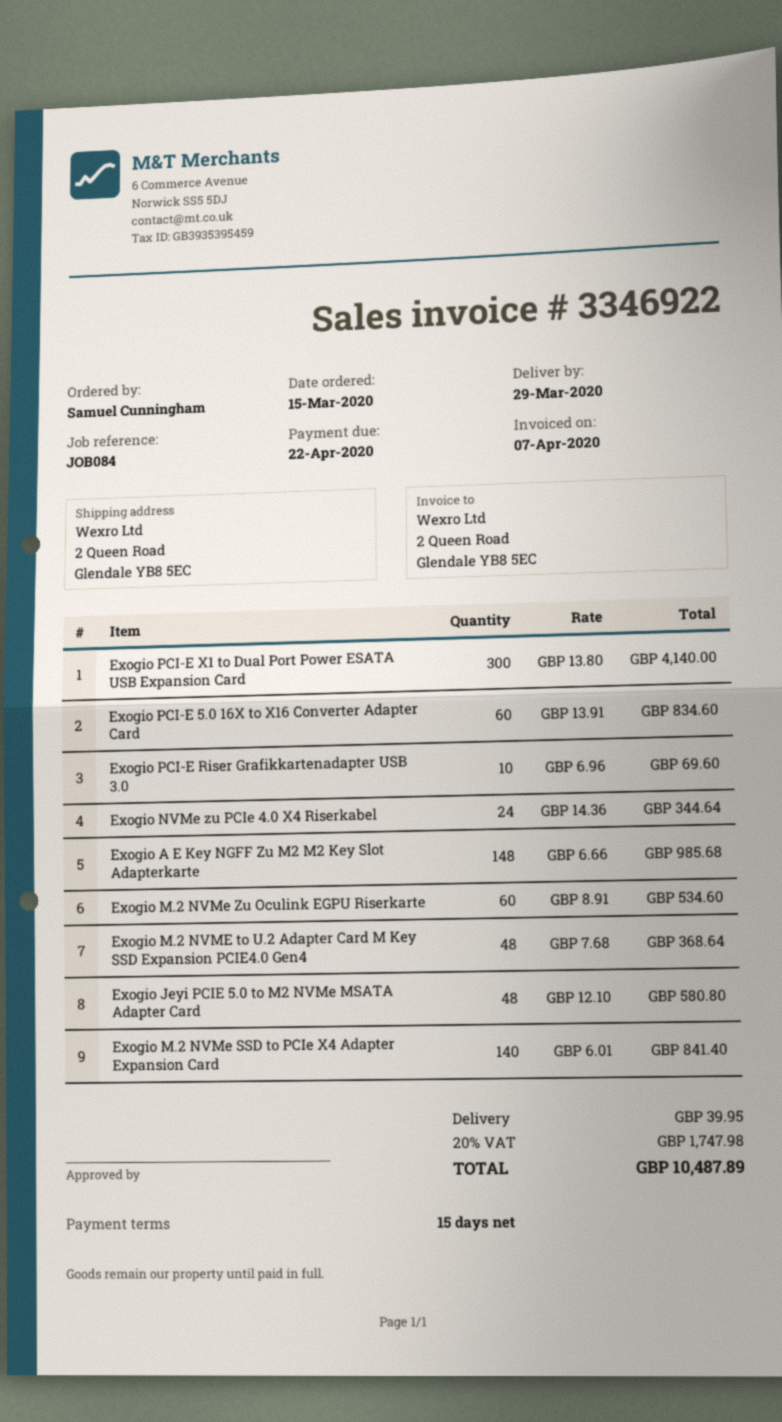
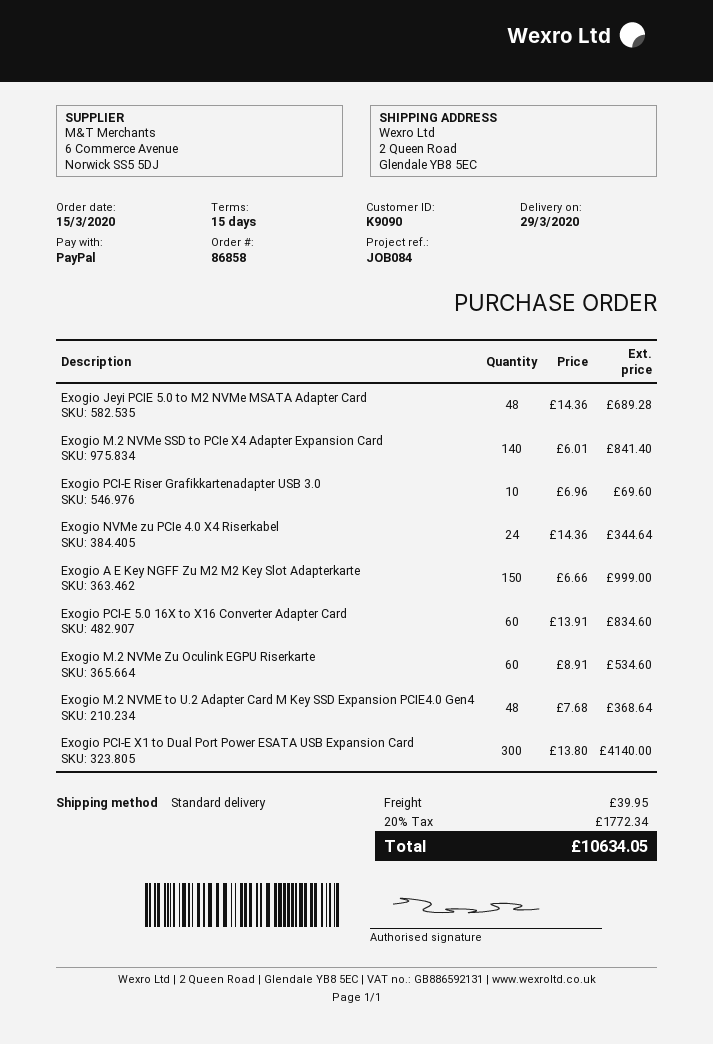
Exogio A E Key NGFF Zu M2 M2 Key Slot Adapterkarte: 148 x 6.66 = 985.68 -> 150 x 6.66 = 999.00
Exogio Jeyi PCIE 5.0 to M2 NVMe MSATA Adapter Card: 48 x 12.10 = 580.80 -> 48 x 14.36 = 689.28
tax: 20% = 1747.98 -> 20% = 1772.34
total: 10487.89 -> 10634.05

